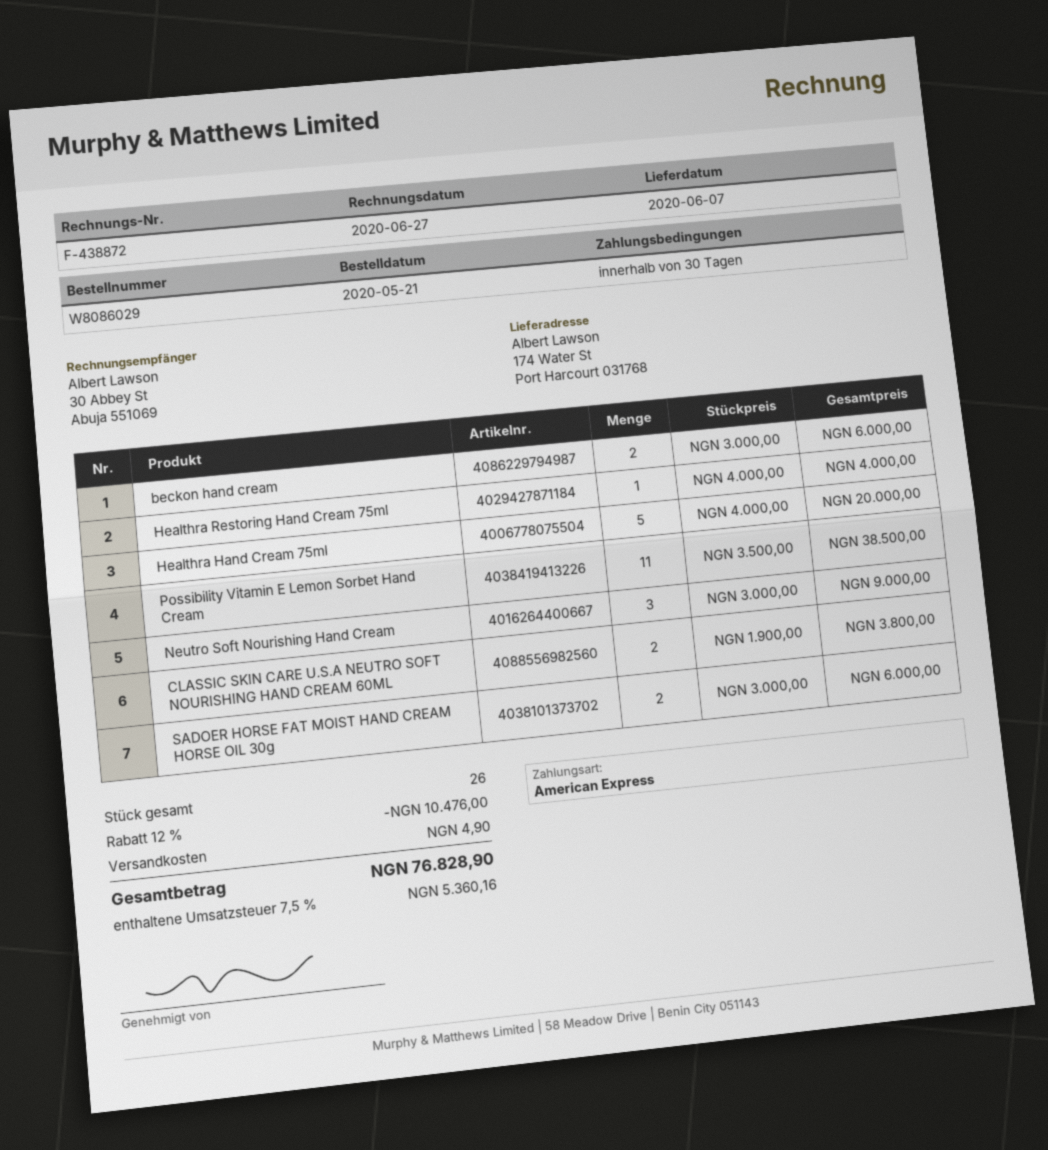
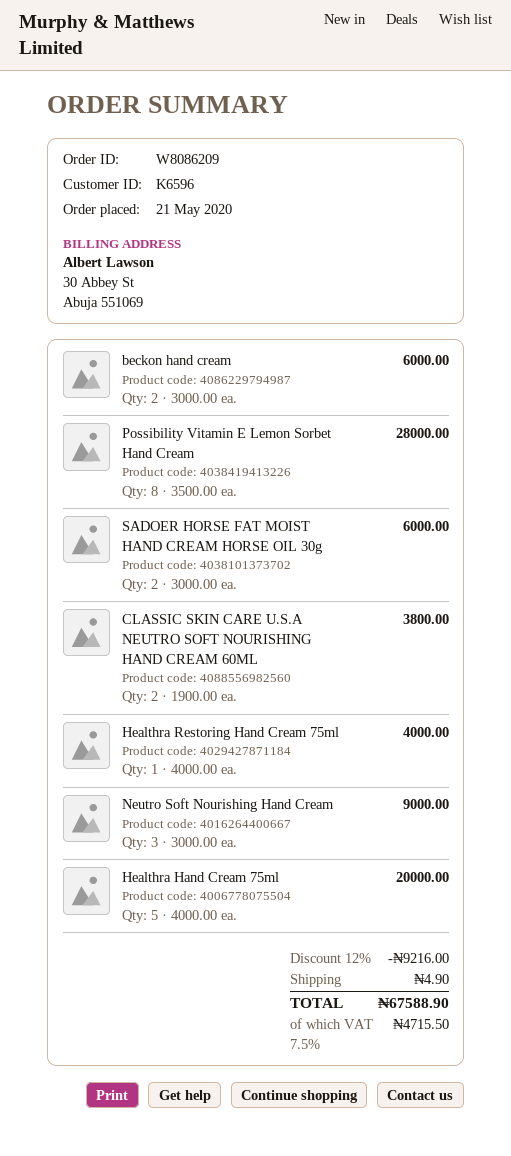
order number: W8086029 -> W8086209
Possibility Vitamin E Lemon Sorbet Hand Cream: 11 x 3500.00 = 38500.00 -> 8 x 3500.00 = 28000.00
discount: 12% = 10476.00 -> 12% = 9216.00
tax: 7.5% = 5360.16 -> 7.5% = 4715.50
total: 76828.90 -> 67588.90

